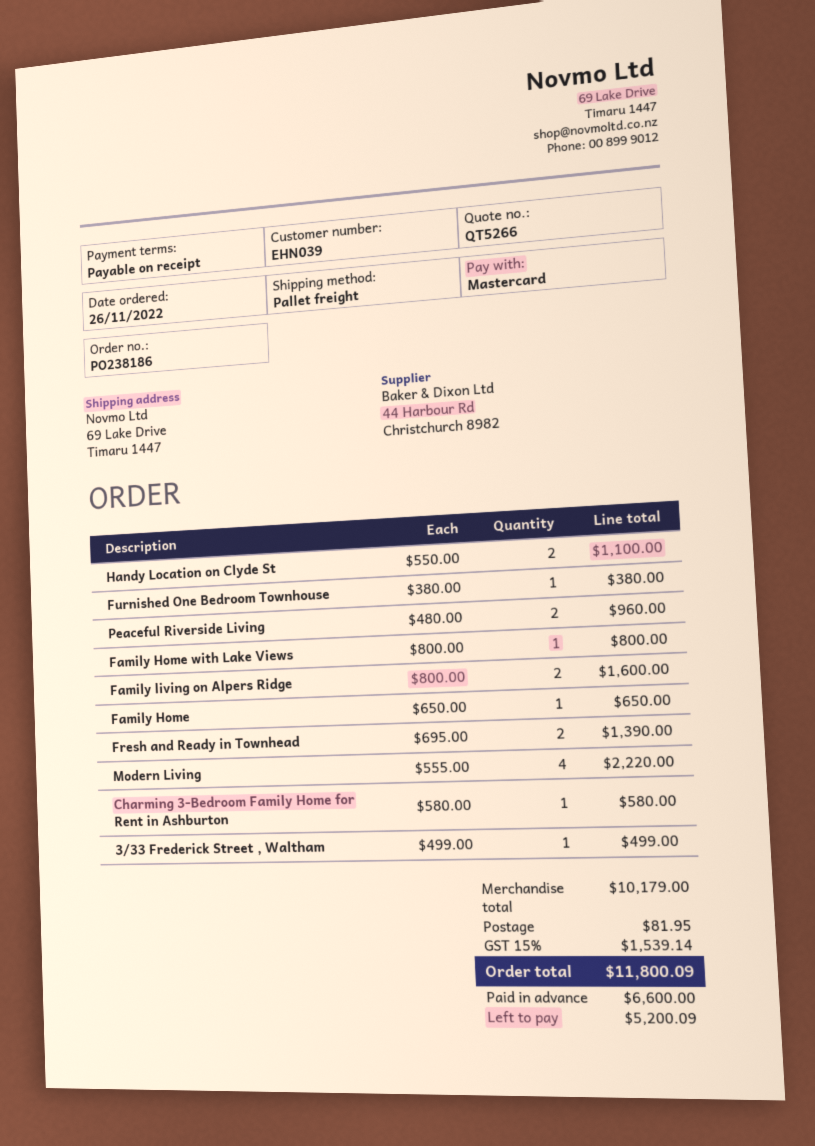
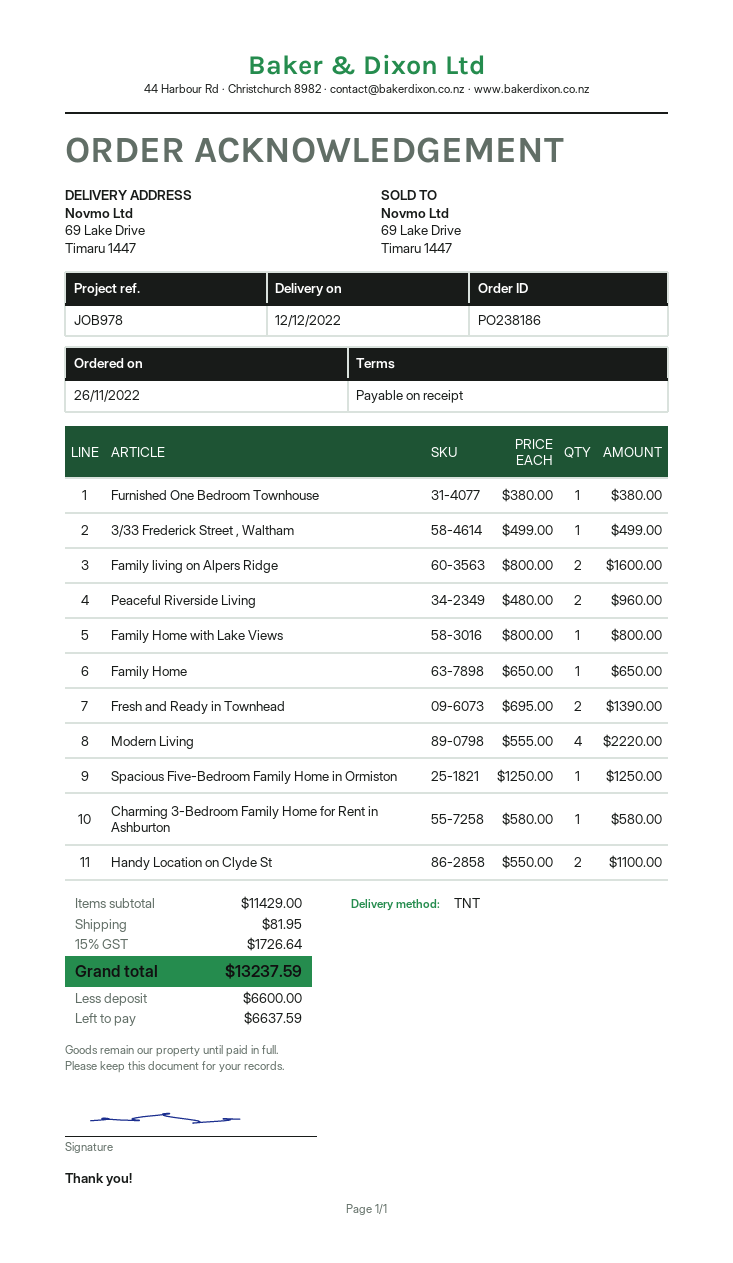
shipping method: pallet freight -> TNT
Spacious Five-Bedroom Family Home in Ormiston: none -> 1 x 1250.00 = 1250.00
subtotal: 10179.00 -> 11429.00
tax: 15% = 1539.14 -> 15% = 1726.64
total: 11800.09 -> 13237.59
balance: 5200.09 -> 6637.59

